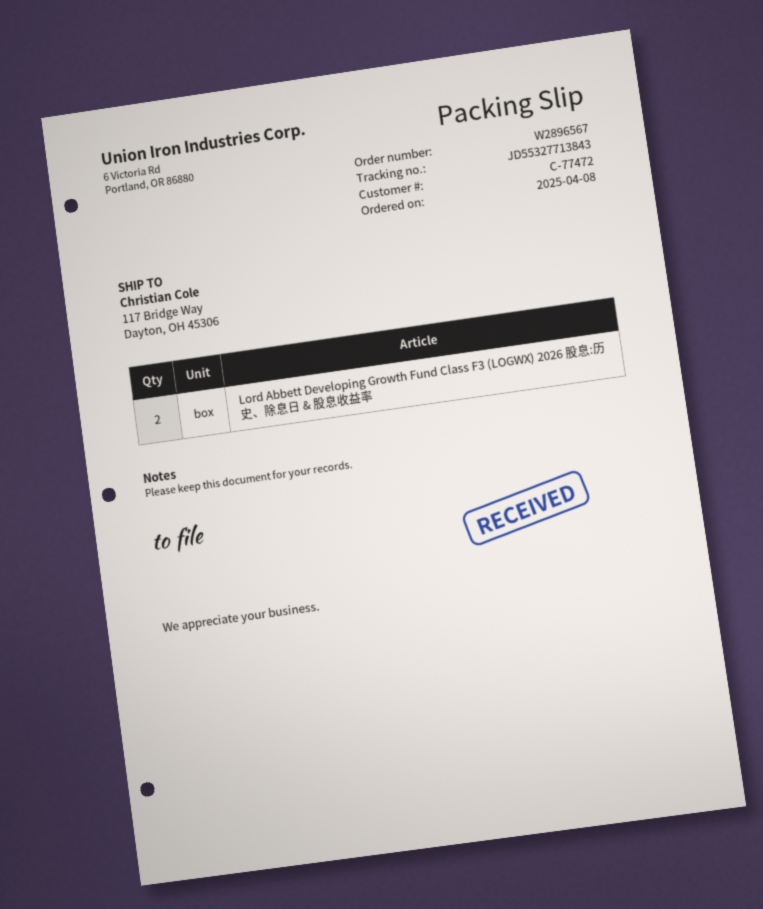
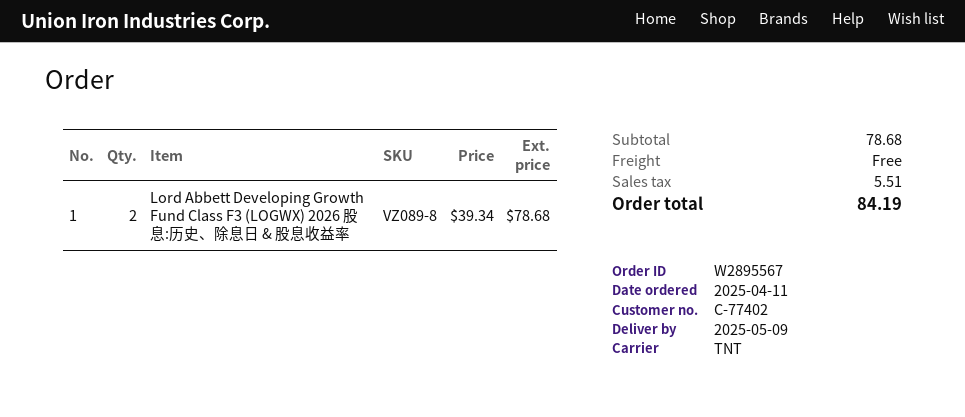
order number: W2896567 -> W2895567
order date: 2025-04-08 -> 2025-04-11
customer number: C-77472 -> C-77402

